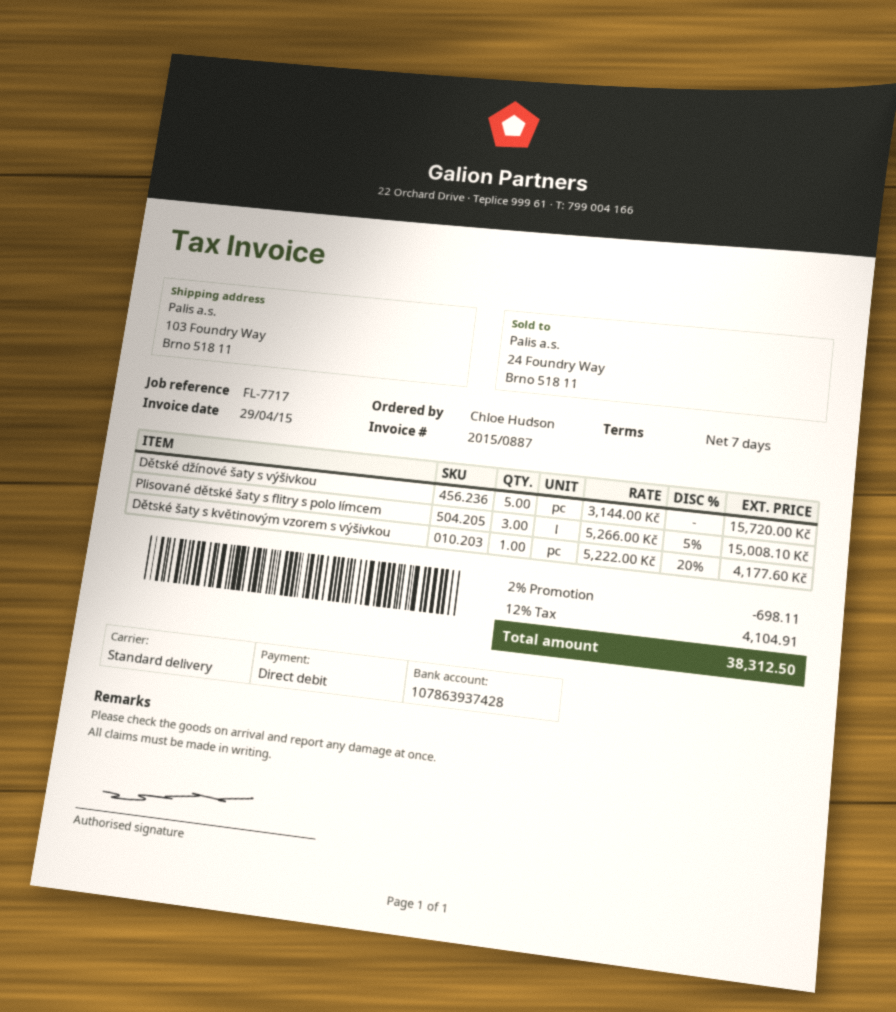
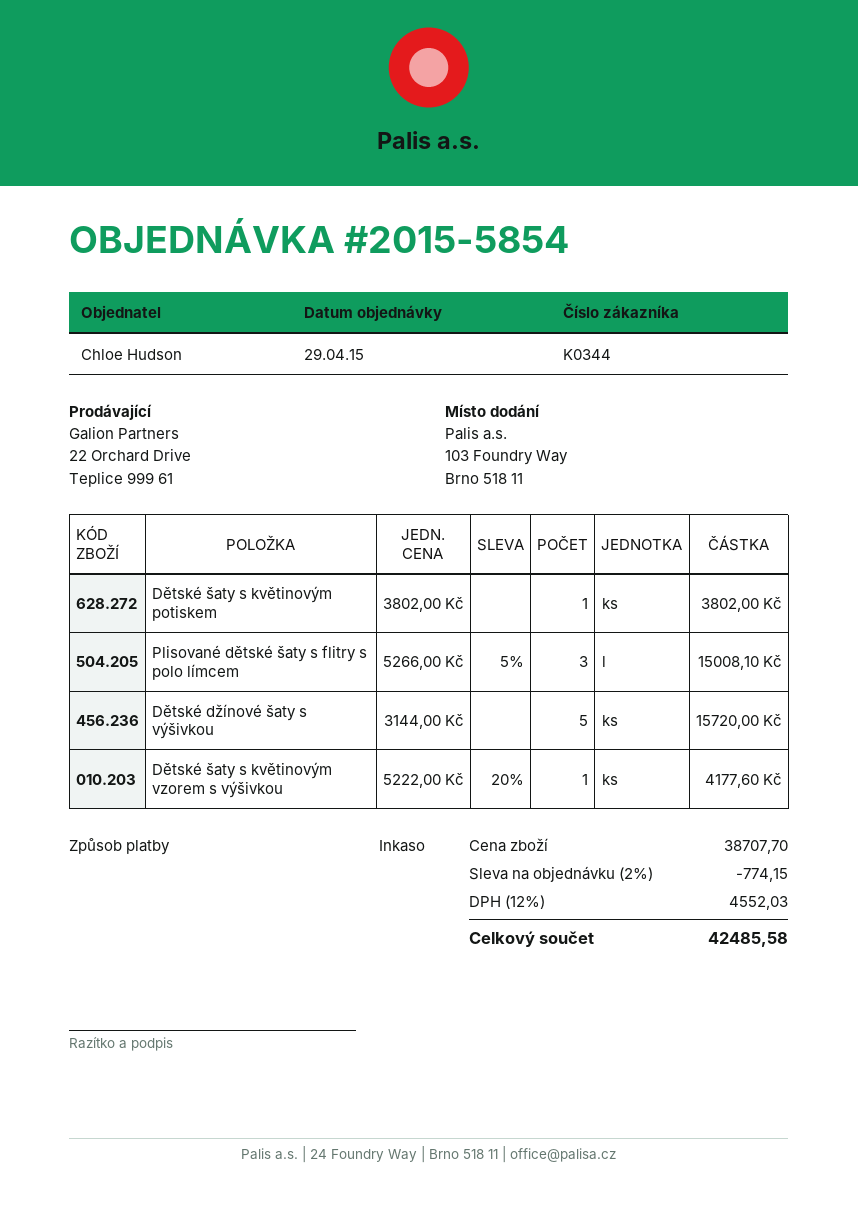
Dětské šaty s květinovým potiskem: none -> 1 x 3802.00 = 3802.00
discount: 2% = 698.11 -> 2% = 774.15
tax: 12% = 4104.91 -> 12% = 4552.03
total: 38312.50 -> 42485.58

